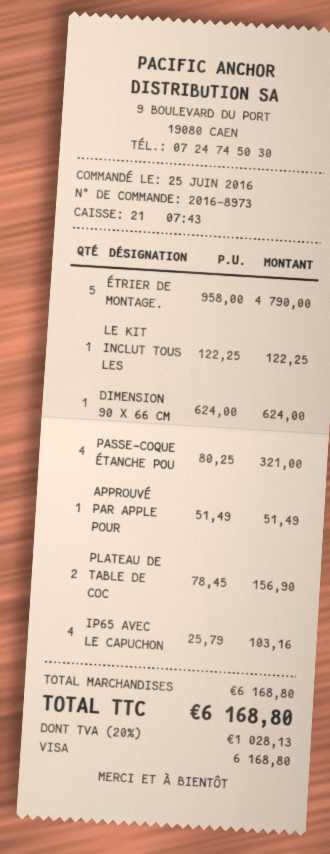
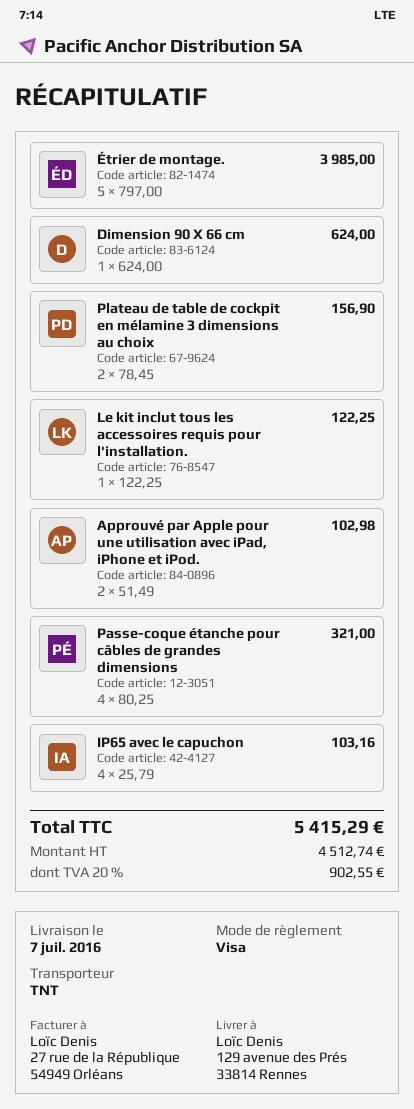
ÉTRIER DE MONTAGE.: 5 x 958.00 = 4790.00 -> 5 x 797.00 = 3985.00
APPROUVÉ PAR APPLE POUR: 1 x 51.49 = 51.49 -> 2 x 51.49 = 102.98
tax: 20% = 1028.13 -> 20% = 902.55
total: 6168.80 -> 5415.29

